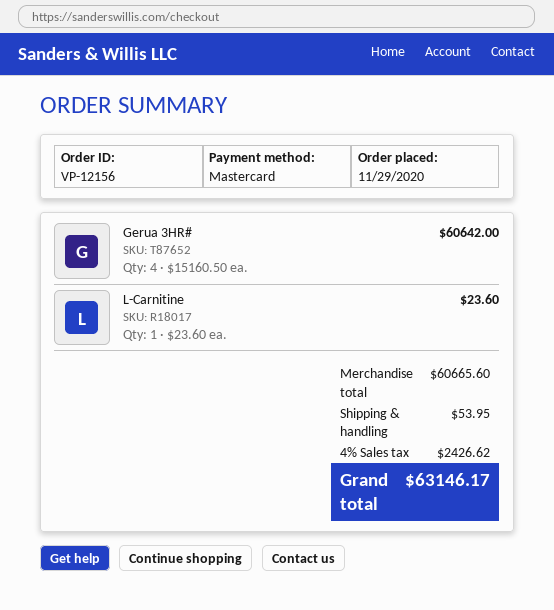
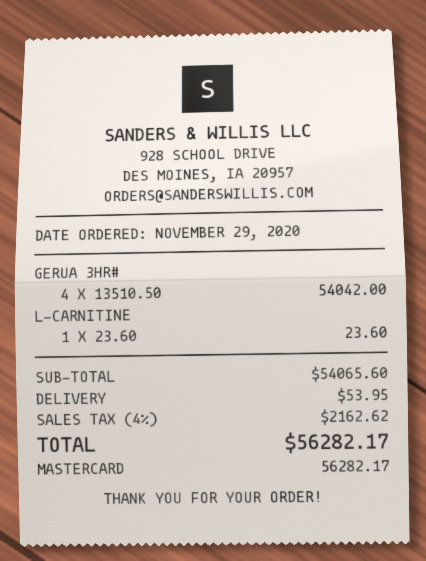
Gerua 3HR#: 4 x 15160.50 = 60642.00 -> 4 x 13510.50 = 54042.00
subtotal: 60665.60 -> 54065.60
tax: 4% = 2426.62 -> 4% = 2162.62
total: 63146.17 -> 56282.17

